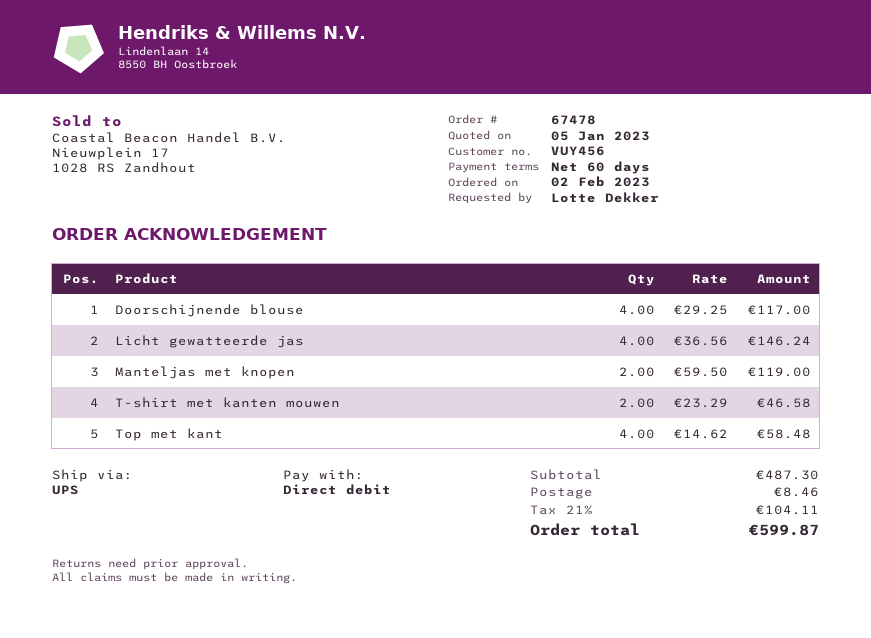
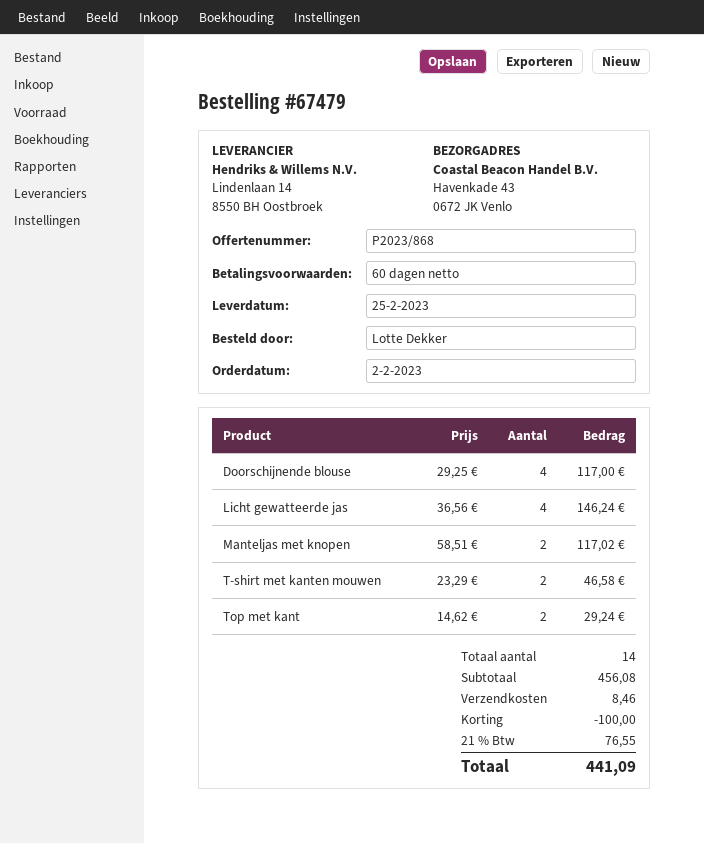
order number: 67478 -> 67479
Manteljas met knopen: 2 x 59.50 = 119.00 -> 2 x 58.51 = 117.02
Top met kant: 4 x 14.62 = 58.48 -> 2 x 14.62 = 29.24
subtotal: 487.30 -> 456.08
discount: none -> 100.00
tax: 21% = 104.11 -> 21% = 76.55
total: 599.87 -> 441.09

